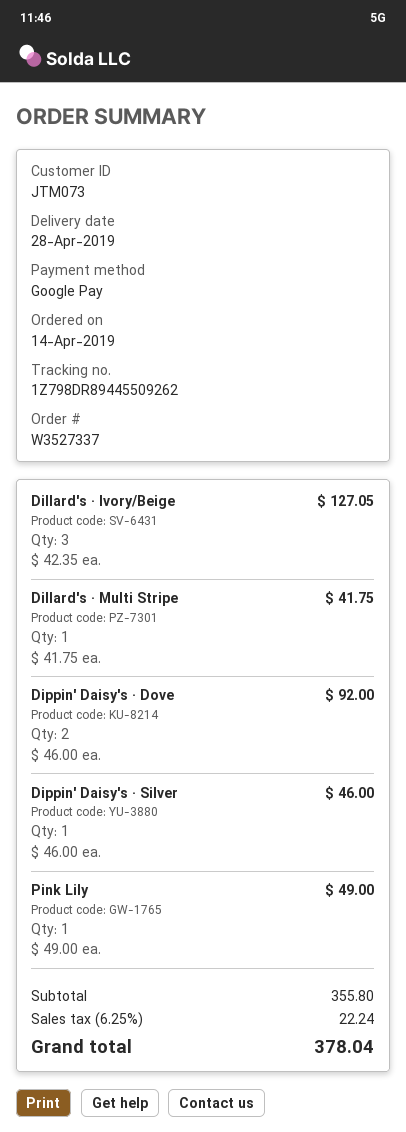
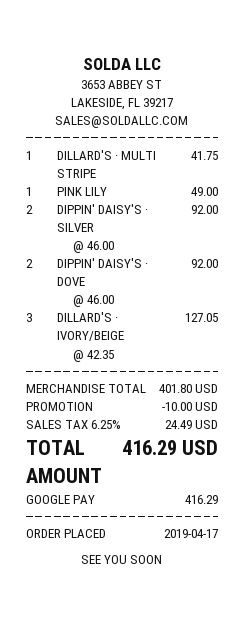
order date: 2019-04-14 -> 2019-04-17
Dippin' Daisy's · Silver: 1 x 46.00 = 46.00 -> 2 x 46.00 = 92.00
subtotal: 355.80 -> 401.80
discount: none -> 10.00
tax: 6.25% = 22.24 -> 6.25% = 24.49
total: 378.04 -> 416.29

